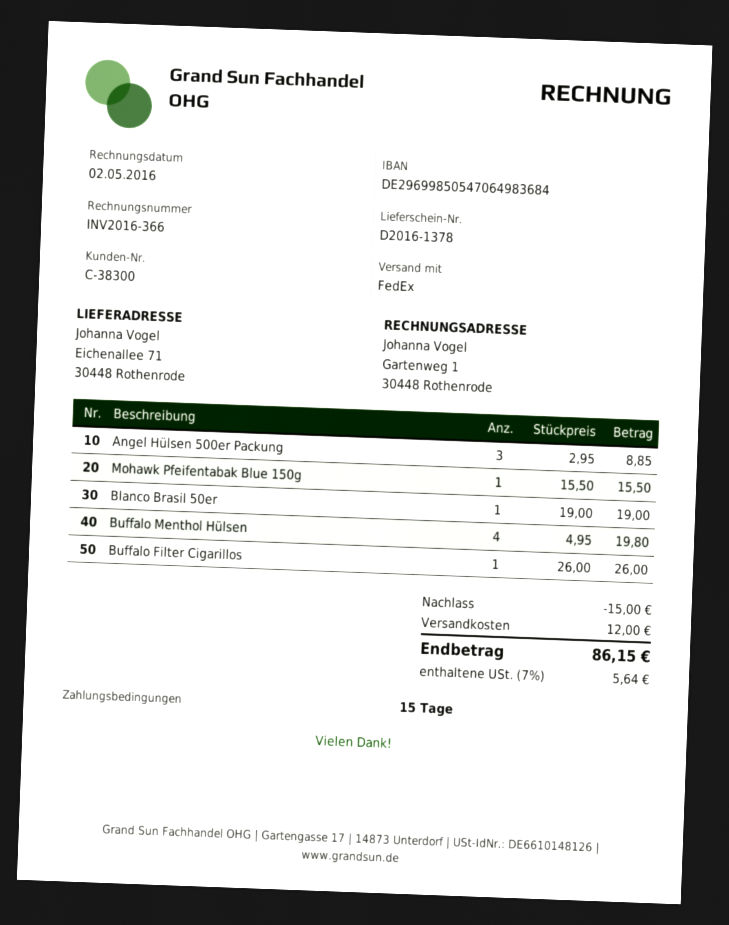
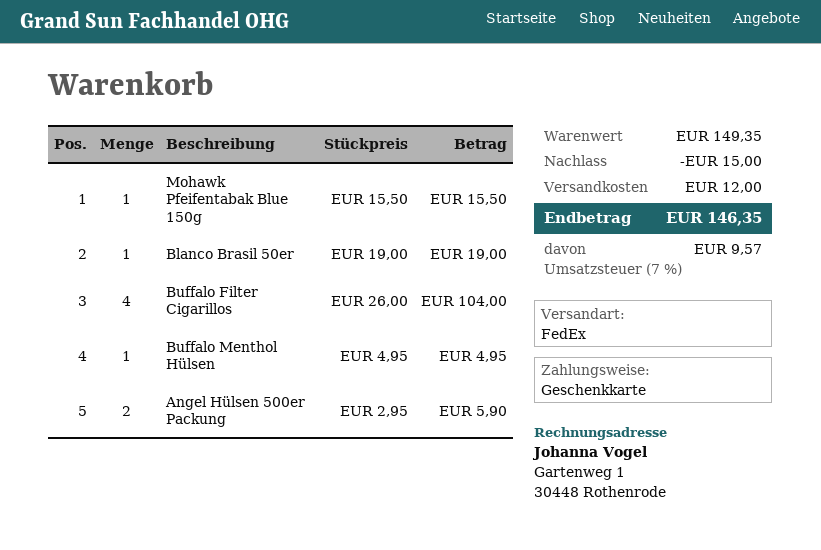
Angel Hülsen 500er Packung: 3 x 2.95 = 8.85 -> 2 x 2.95 = 5.90
Buffalo Menthol Hülsen: 4 x 4.95 = 19.80 -> 1 x 4.95 = 4.95
Buffalo Filter Cigarillos: 1 x 26.00 = 26.00 -> 4 x 26.00 = 104.00
tax: 7% = 5.64 -> 7% = 9.57
total: 86.15 -> 146.35

